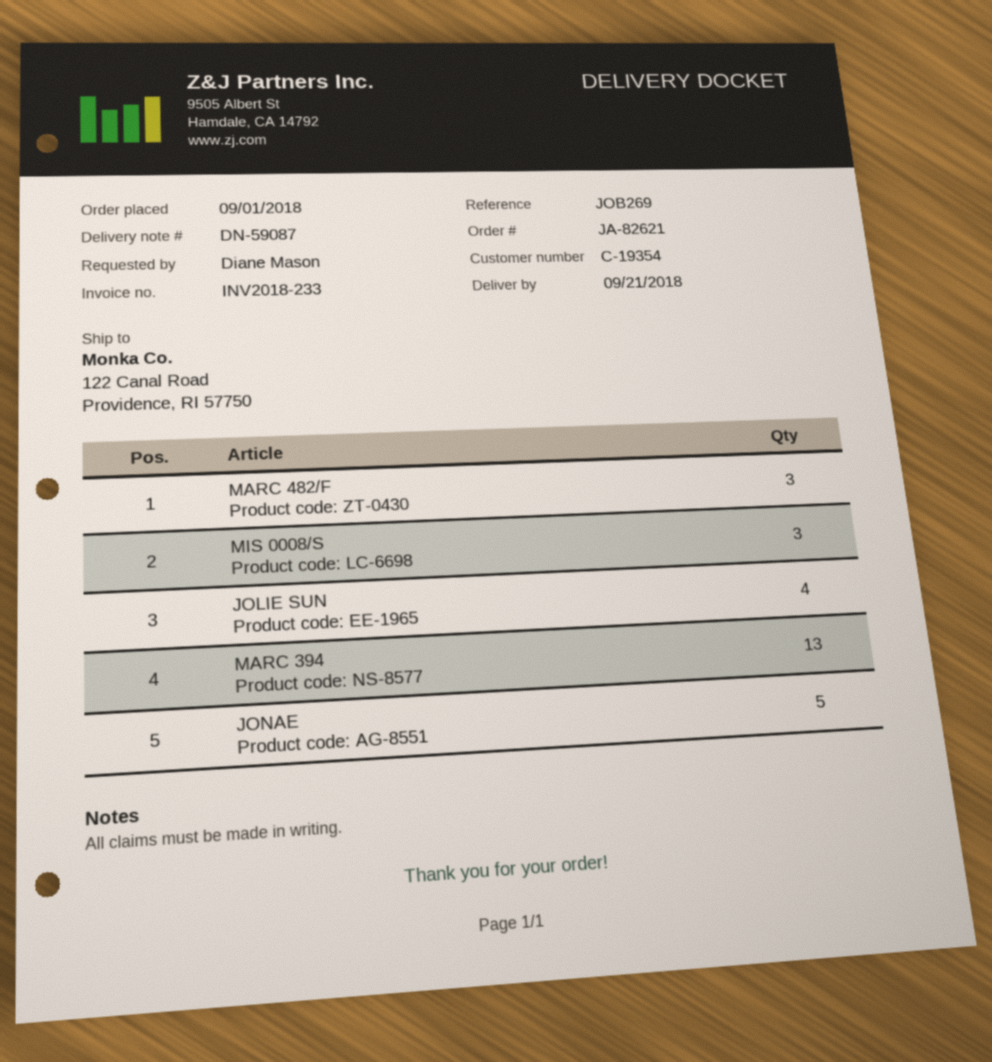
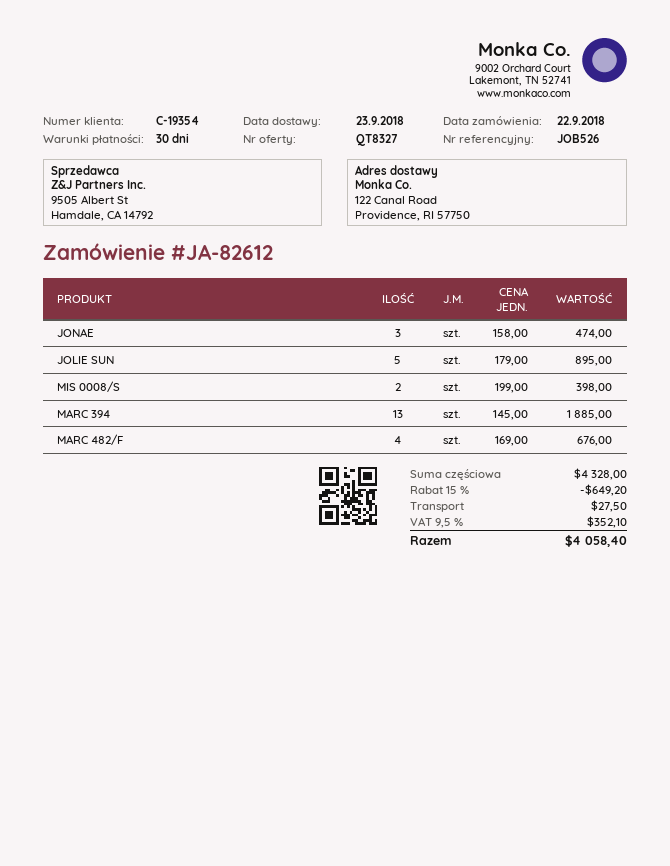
order number: JA-82621 -> JA-82612
order date: 2018-09-01 -> 2018-09-22
delivery date: 2018-09-21 -> 2018-09-23
reference: JOB269 -> JOB526
MARC 482/F: 3 -> 4
MIS 0008/S: 3 -> 2
JOLIE SUN: 4 -> 5
JONAE: 5 -> 3

